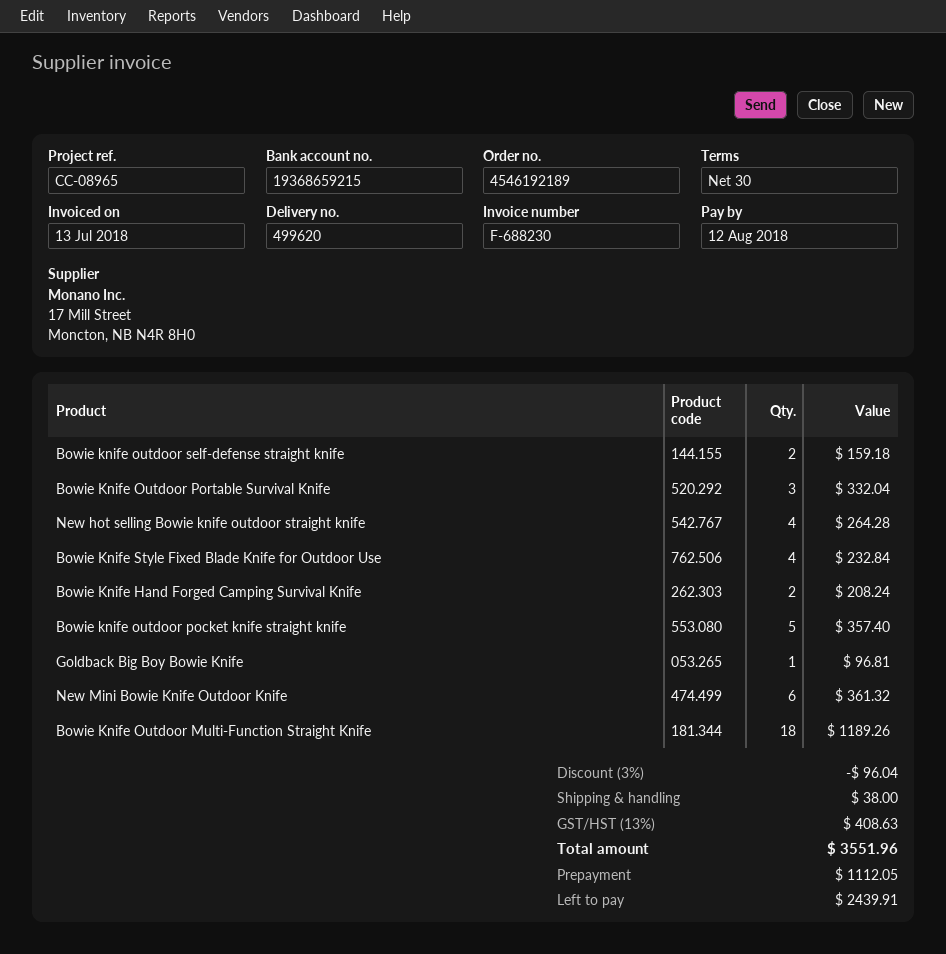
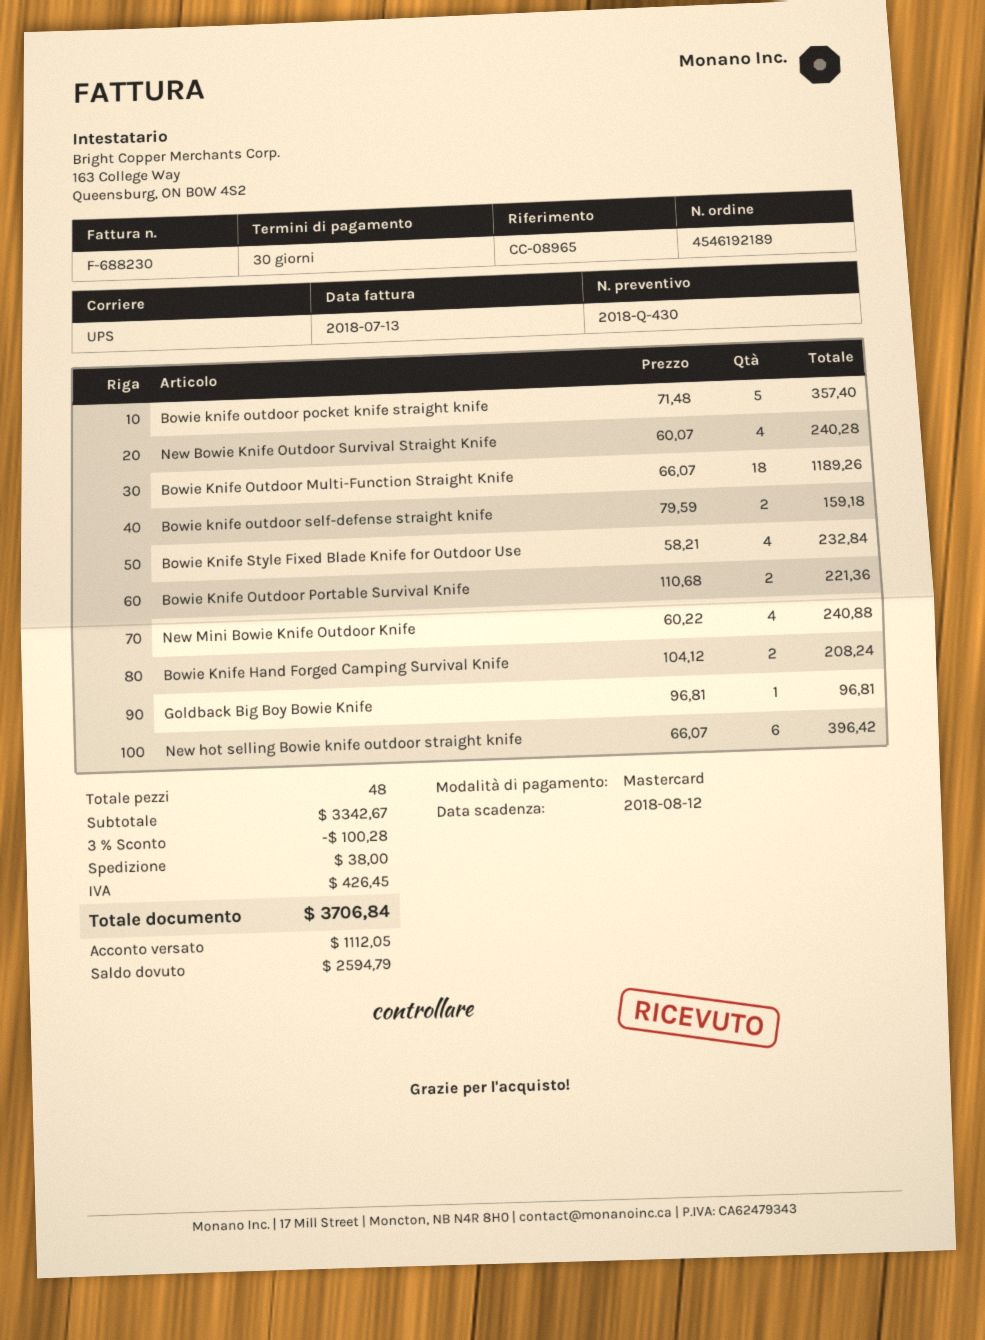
Bowie Knife Outdoor Portable Survival Knife: 3 for 332.04 -> 2 for 221.36
New hot selling Bowie knife outdoor straight knife: 4 for 264.28 -> 6 for 396.42
New Mini Bowie Knife Outdoor Knife: 6 for 361.32 -> 4 for 240.88
New Bowie Knife Outdoor Survival Straight Knife: none -> 4 for 240.28
discount: 3% = 96.04 -> 3% = 100.28
tax: 408.63 -> 426.45
total: 3551.96 -> 3706.84
balance: 2439.91 -> 2594.79

